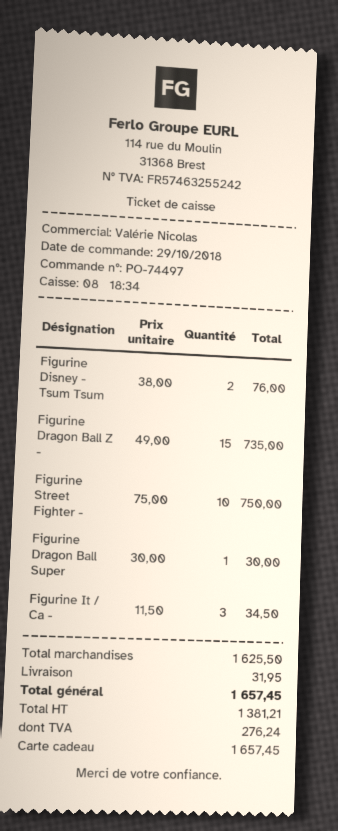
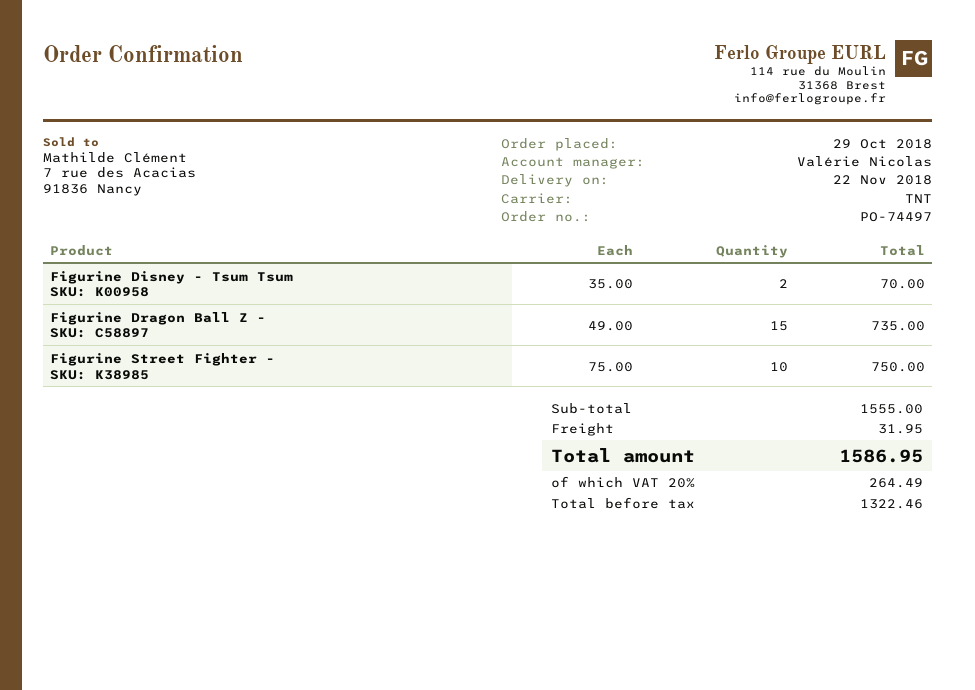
Figurine Disney - Tsum Tsum: 2 x 38.00 = 76.00 -> 2 x 35.00 = 70.00
Figurine Dragon Ball Super: 1 x 30.00 = 30.00 -> none
Figurine It / Ca -: 3 x 11.50 = 34.50 -> none
subtotal: 1625.50 -> 1555.00
net: 1381.21 -> 1322.46
tax: 276.24 -> 264.49
total: 1657.45 -> 1586.95

